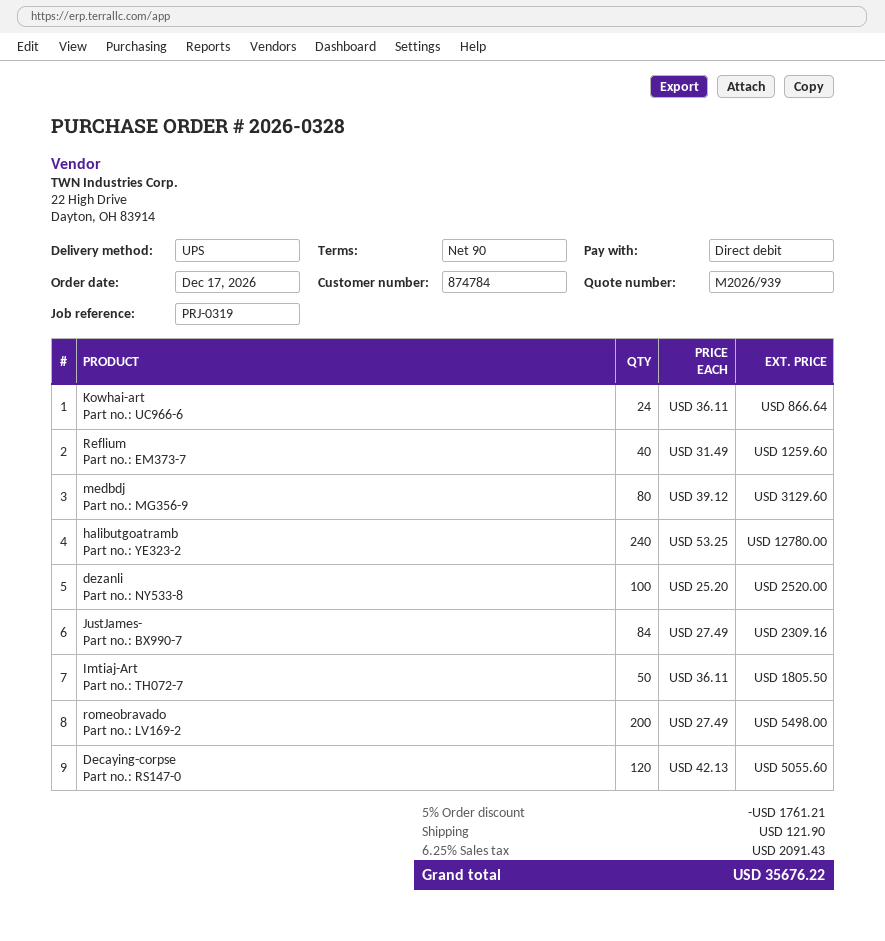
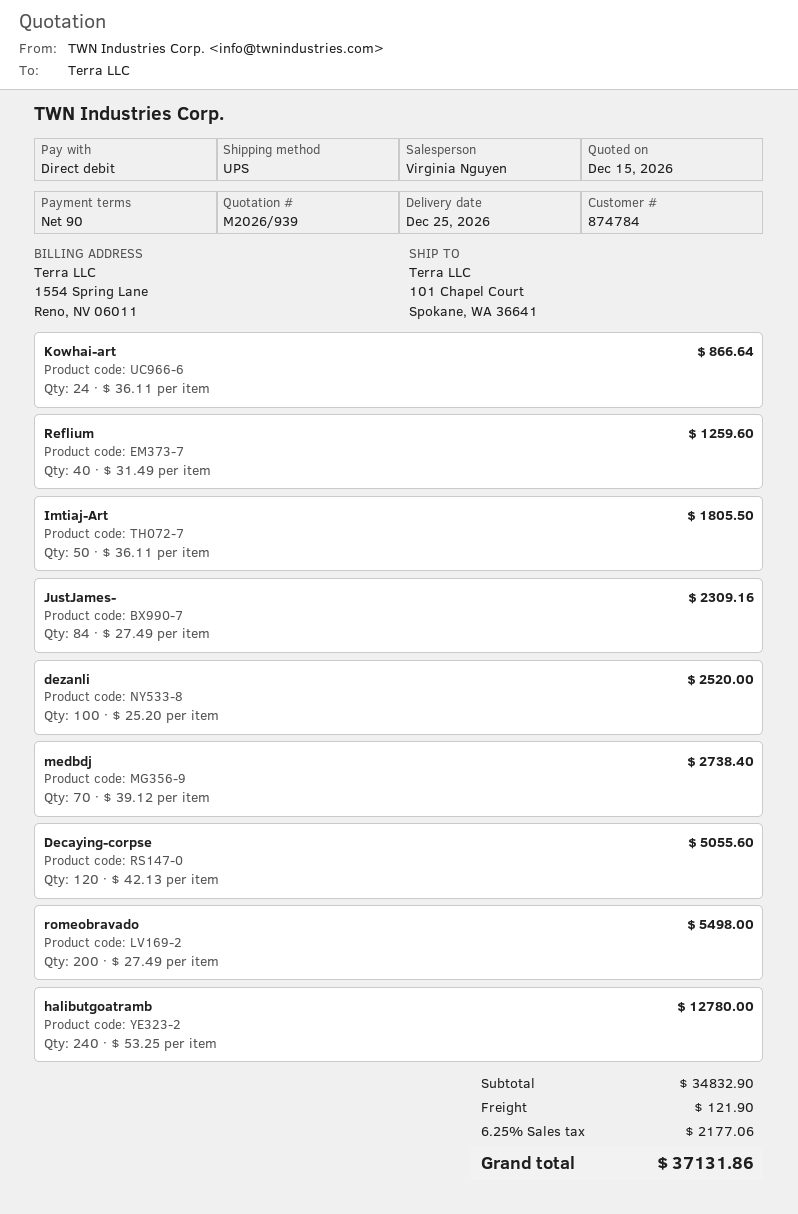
medbdj: 80 x 39.12 = 3129.60 -> 70 x 39.12 = 2738.40
discount: 5% = 1761.21 -> none
tax: 6.25% = 2091.43 -> 6.25% = 2177.06
total: 35676.22 -> 37131.86

